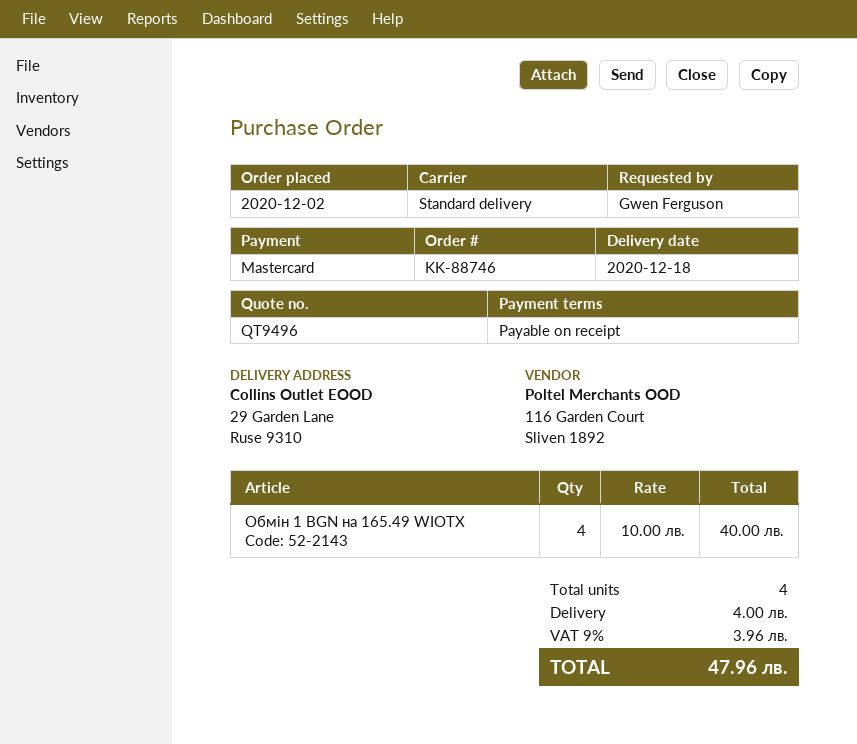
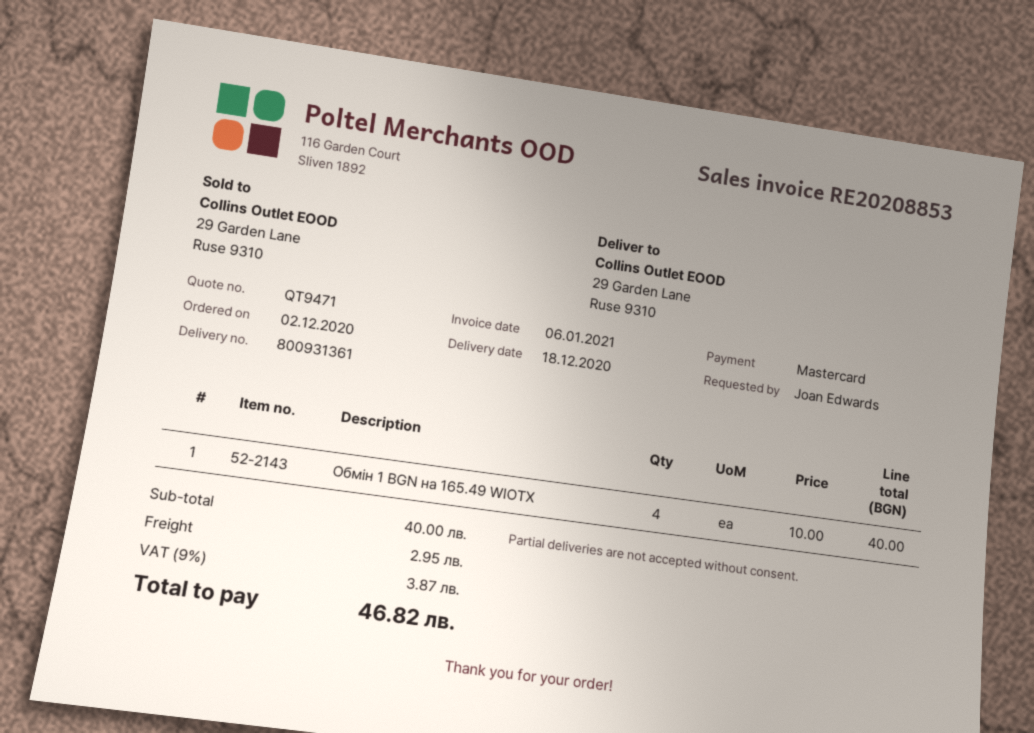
quote number: QT9496 -> QT9471
ordered by: Gwen Ferguson -> Joan Edwards
shipping: 4.00 -> 2.95
tax: 9% = 3.96 -> 9% = 3.87
total: 47.96 -> 46.82

